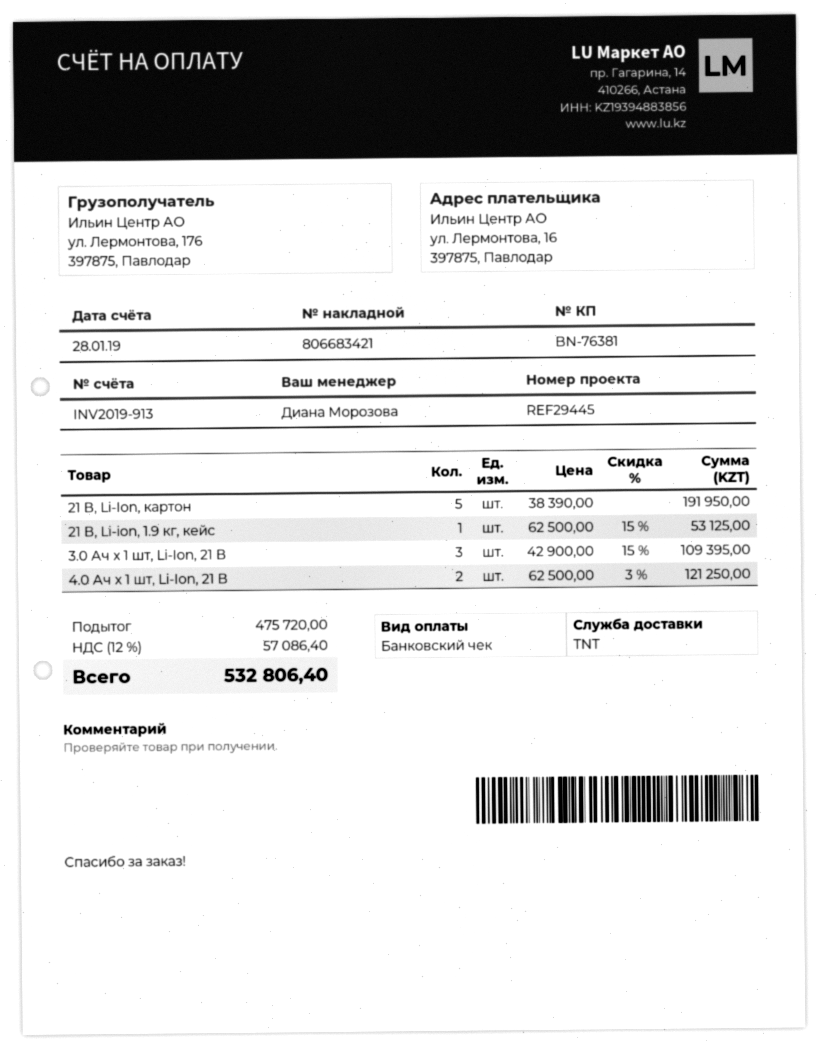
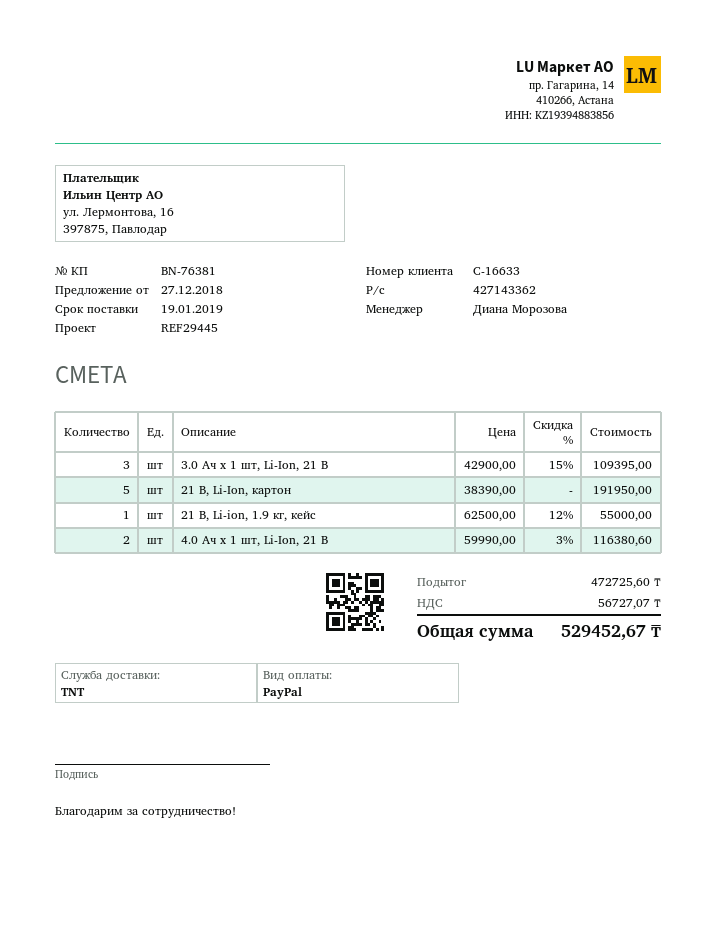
payment method: cheque -> PayPal
21 В, Li-ion, 1.9 кг, кейс: 1 x 62500.00 - 15% = 53125.00 -> 1 x 62500.00 - 12% = 55000.00
4.0 Ач x 1 шт, Li-Ion, 21 В: 2 x 62500.00 - 3% = 121250.00 -> 2 x 59990.00 - 3% = 116380.60
subtotal: 475720.00 -> 472725.60
tax: 57086.40 -> 56727.07
total: 532806.40 -> 529452.67

